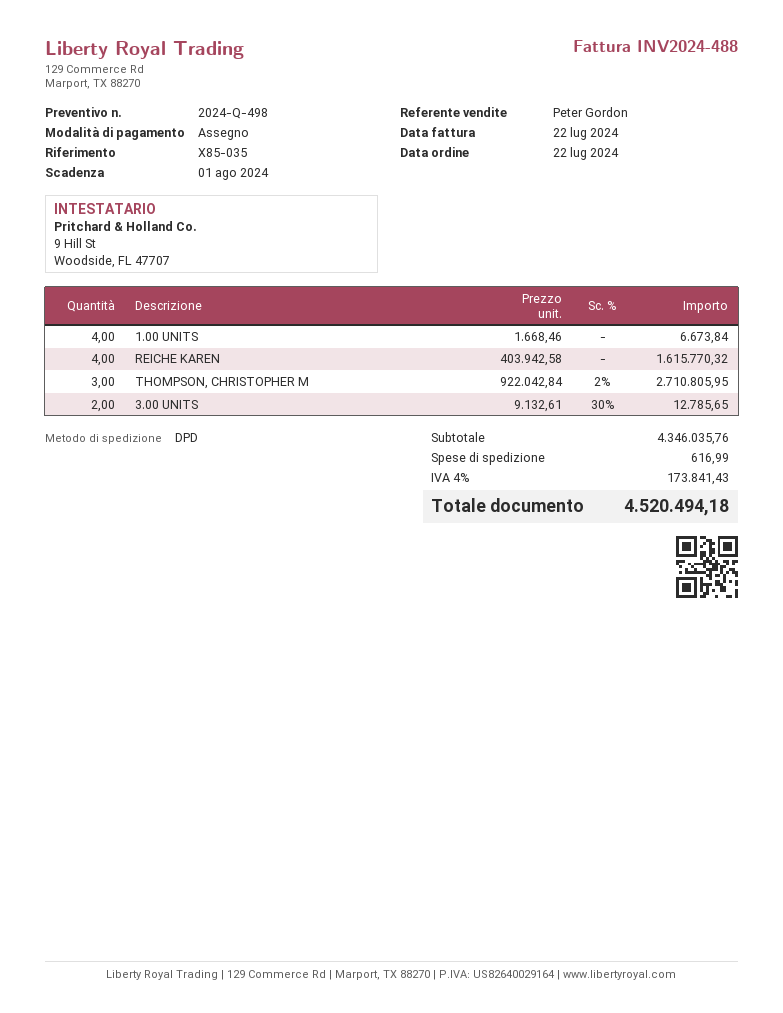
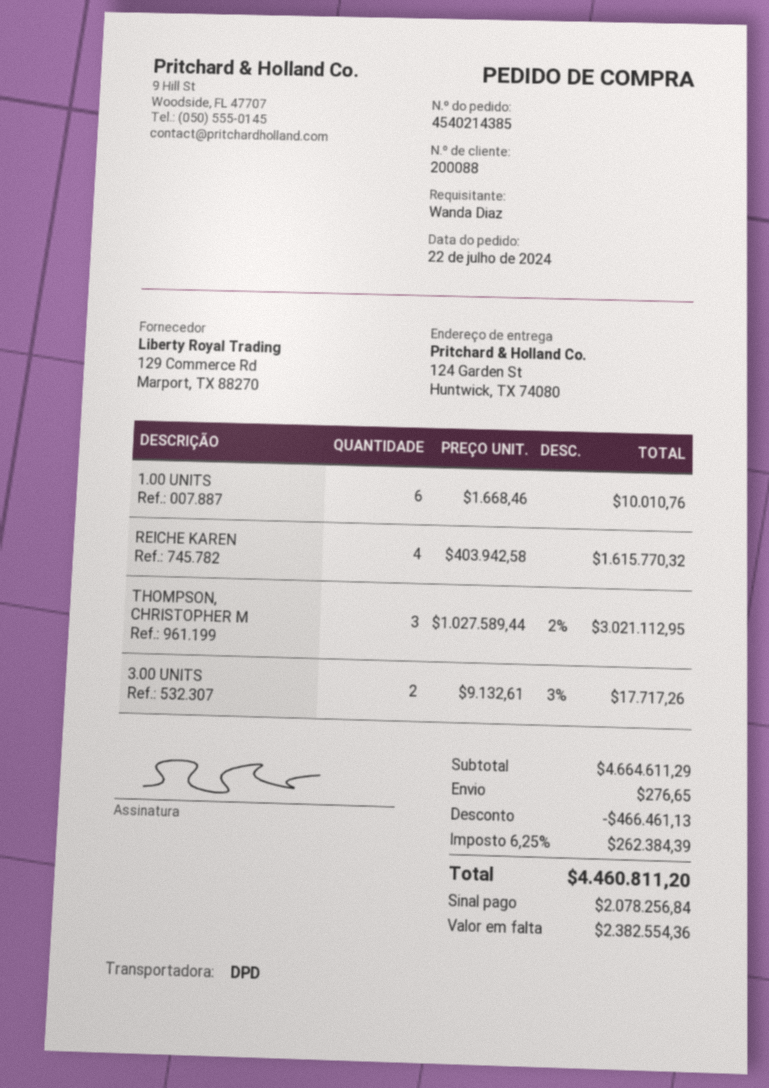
1.00 UNITS: 4 x 1668.46 = 6673.84 -> 6 x 1668.46 = 10010.76
THOMPSON, CHRISTOPHER M: 3 x 922042.84 - 2% = 2710805.95 -> 3 x 1027589.44 - 2% = 3021112.95
3.00 UNITS: 2 x 9132.61 - 30% = 12785.65 -> 2 x 9132.61 - 3% = 17717.26
subtotal: 4346035.76 -> 4664611.29
discount: none -> 466461.13
shipping: 616.99 -> 276.65
tax: 4% = 173841.43 -> 6.25% = 262384.39
total: 4520494.18 -> 4460811.20

